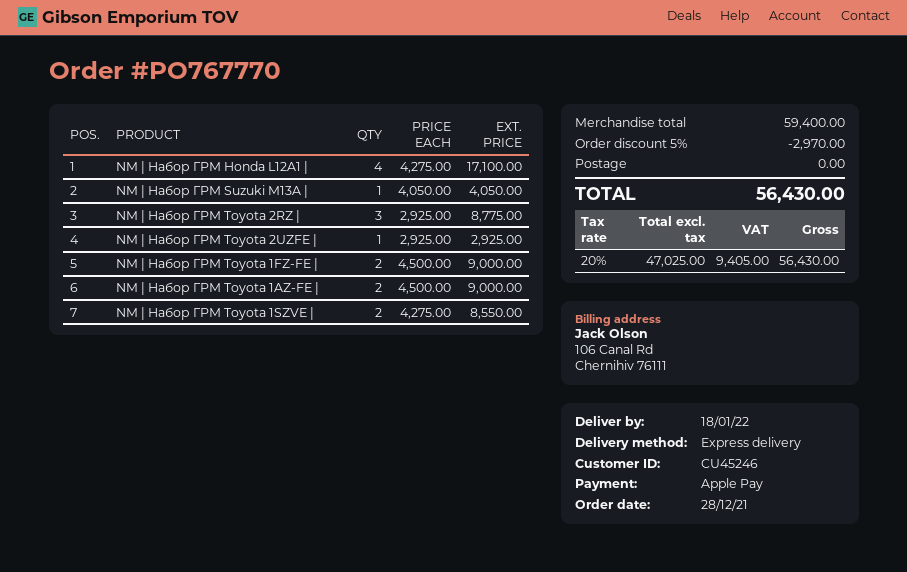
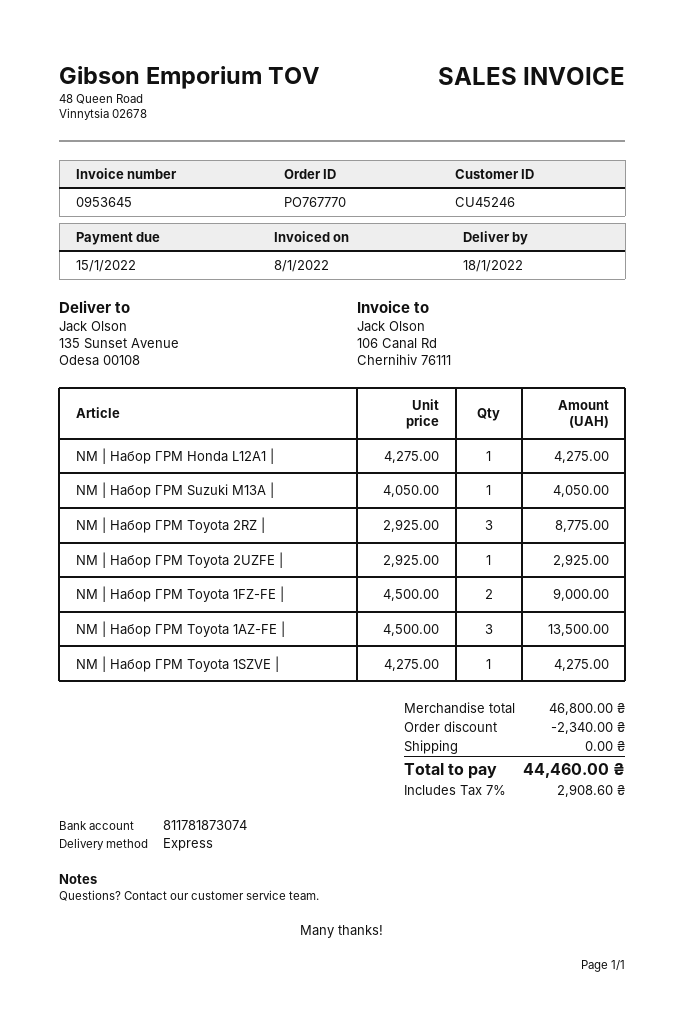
NM | Набор ГРМ Honda L12A1 |: 4 x 4275.00 = 17100.00 -> 1 x 4275.00 = 4275.00
NM | Набор ГРМ Toyota 1AZ-FE |: 2 x 4500.00 = 9000.00 -> 3 x 4500.00 = 13500.00
NM | Набор ГРМ Toyota 1SZVE |: 2 x 4275.00 = 8550.00 -> 1 x 4275.00 = 4275.00
subtotal: 59400.00 -> 46800.00
discount: 2970.00 -> 2340.00
tax: 20% = 9405.00 -> 7% = 2908.60
total: 56430.00 -> 44460.00

